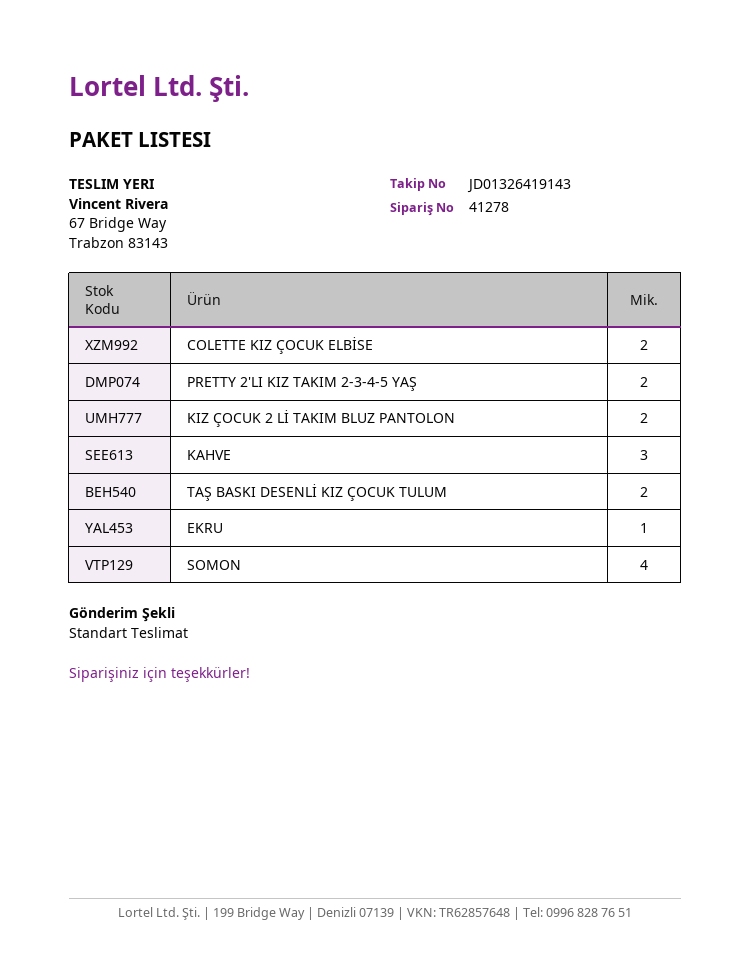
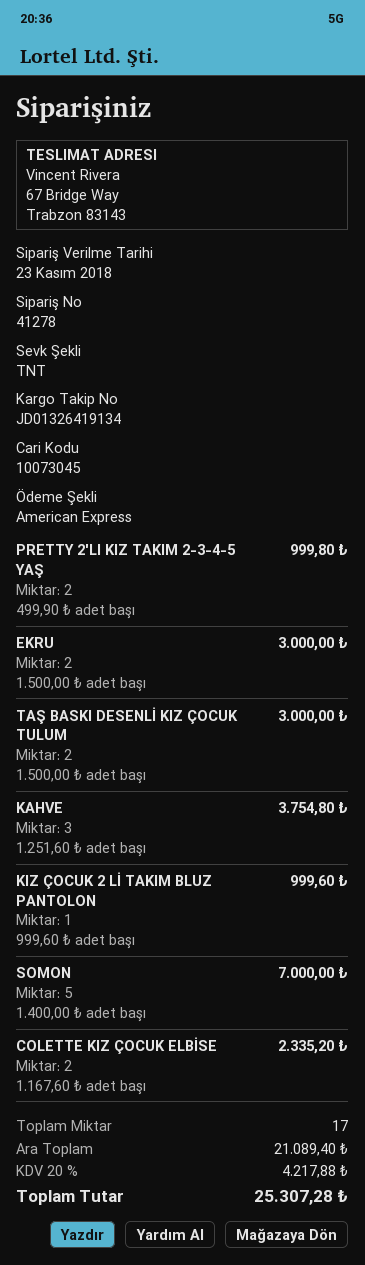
shipping method: standard -> TNT
tracking number: JD01326419143 -> JD01326419134
KIZ ÇOCUK 2 Lİ TAKIM BLUZ PANTOLON: 2 -> 1
EKRU: 1 -> 2
SOMON: 4 -> 5

